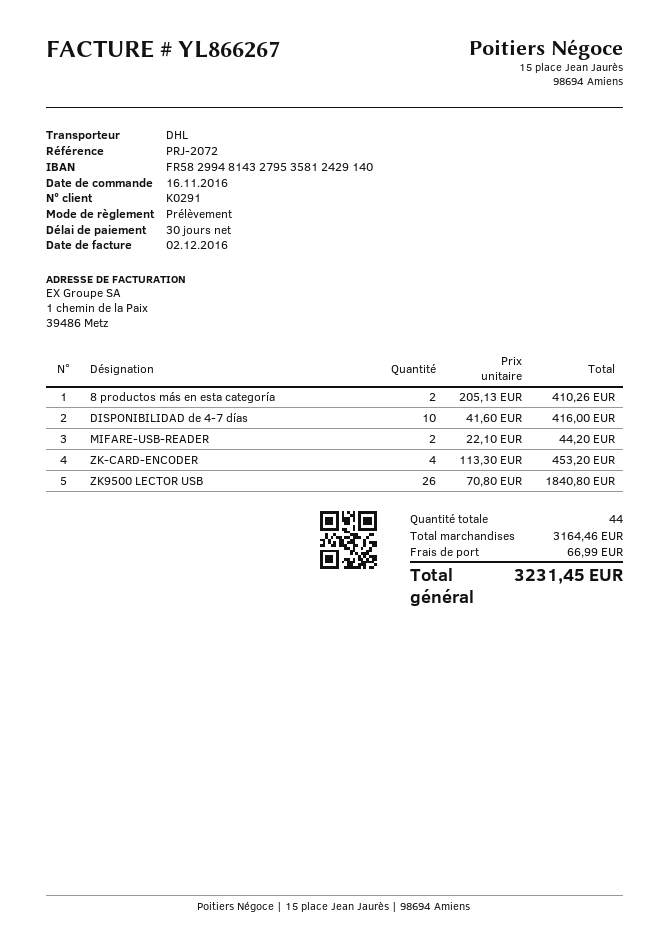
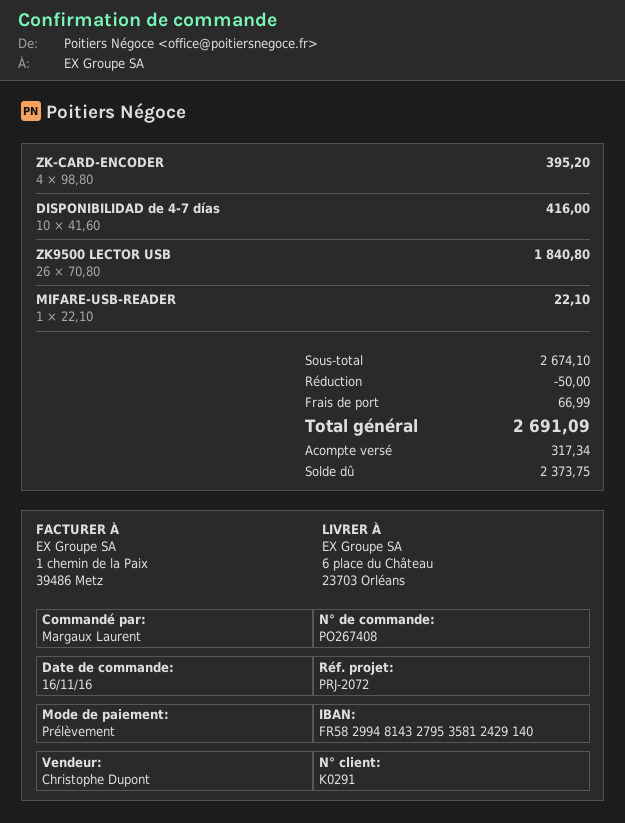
8 productos más en esta categoría: 2 x 205.13 = 410.26 -> none
MIFARE-USB-READER: 2 x 22.10 = 44.20 -> 1 x 22.10 = 22.10
ZK-CARD-ENCODER: 4 x 113.30 = 453.20 -> 4 x 98.80 = 395.20
subtotal: 3164.46 -> 2674.10
discount: none -> 50.00
total: 3231.45 -> 2691.09

